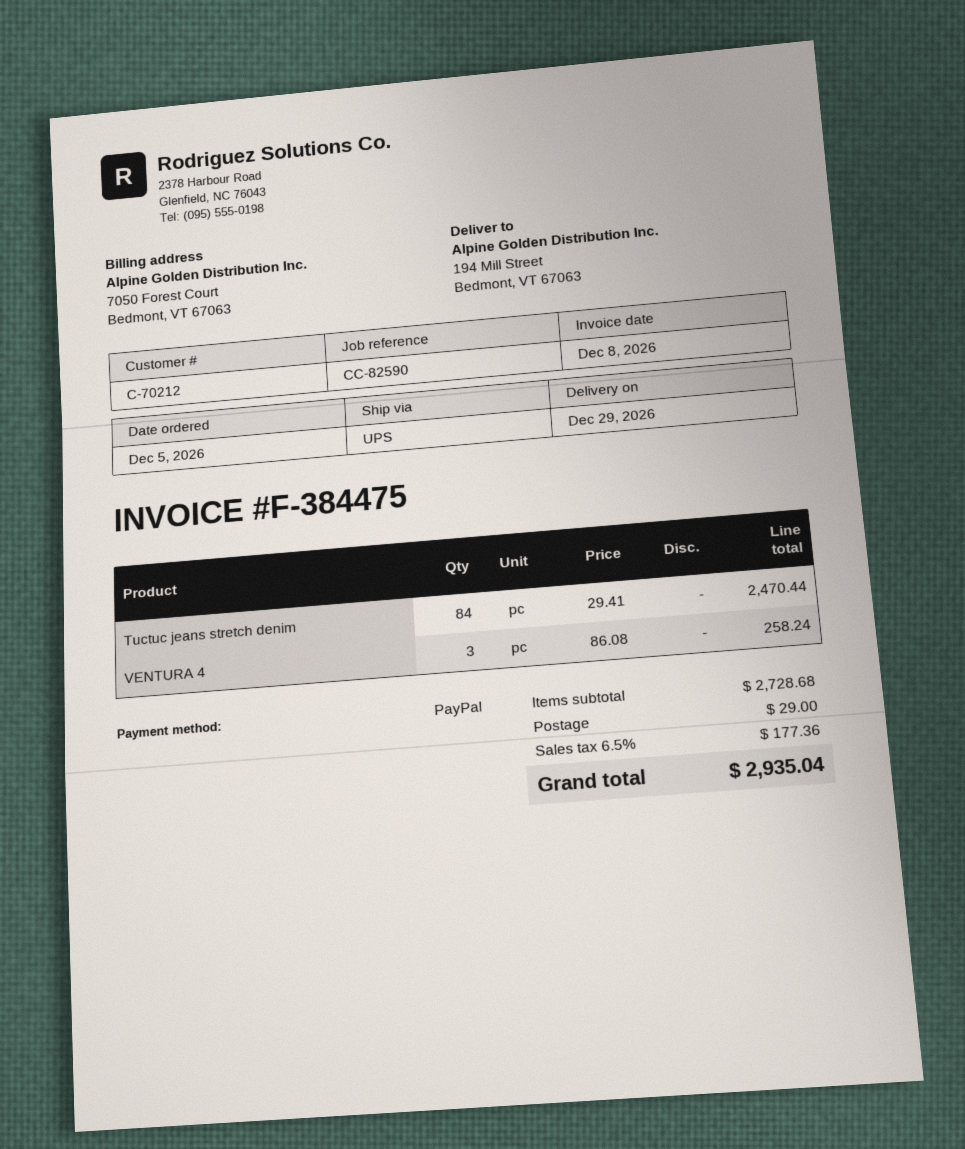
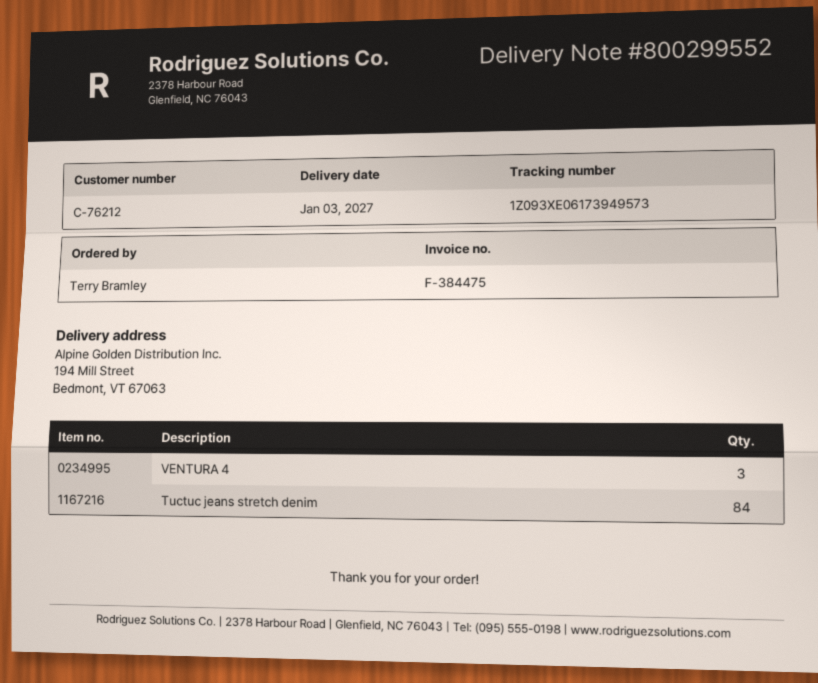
delivery date: 2026-12-29 -> 2027-01-03
customer number: C-70212 -> C-76212

